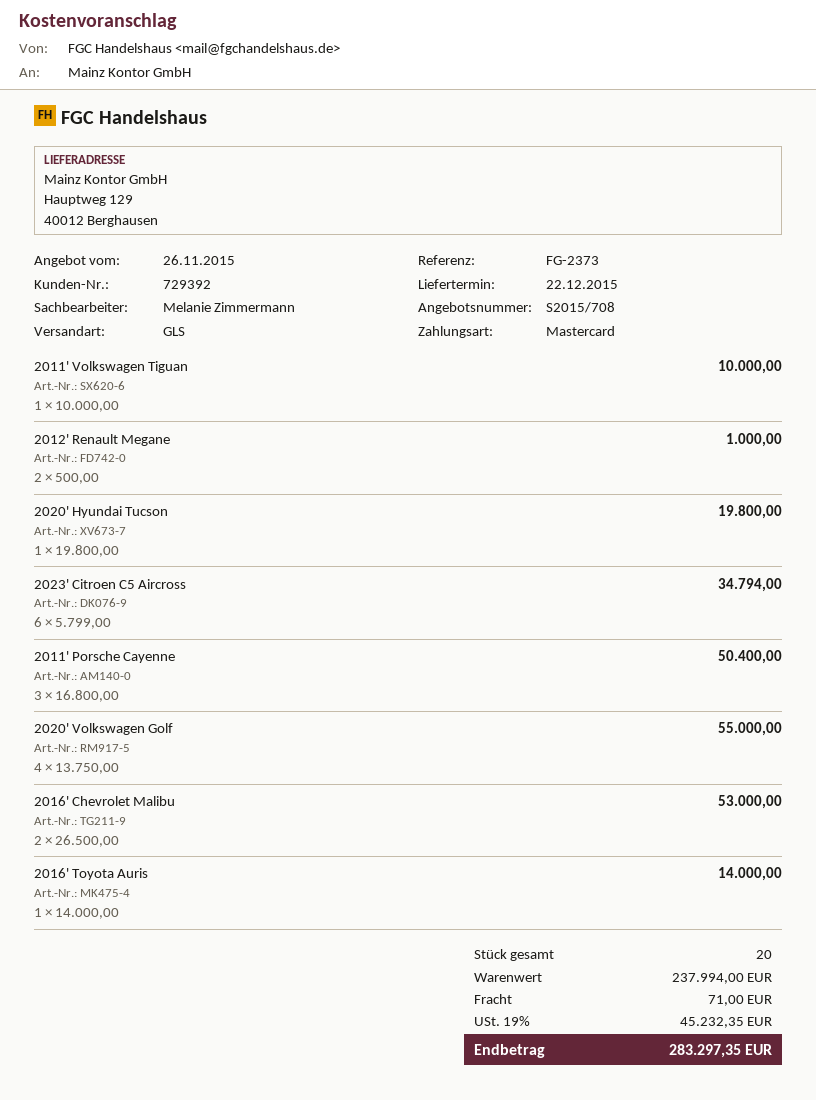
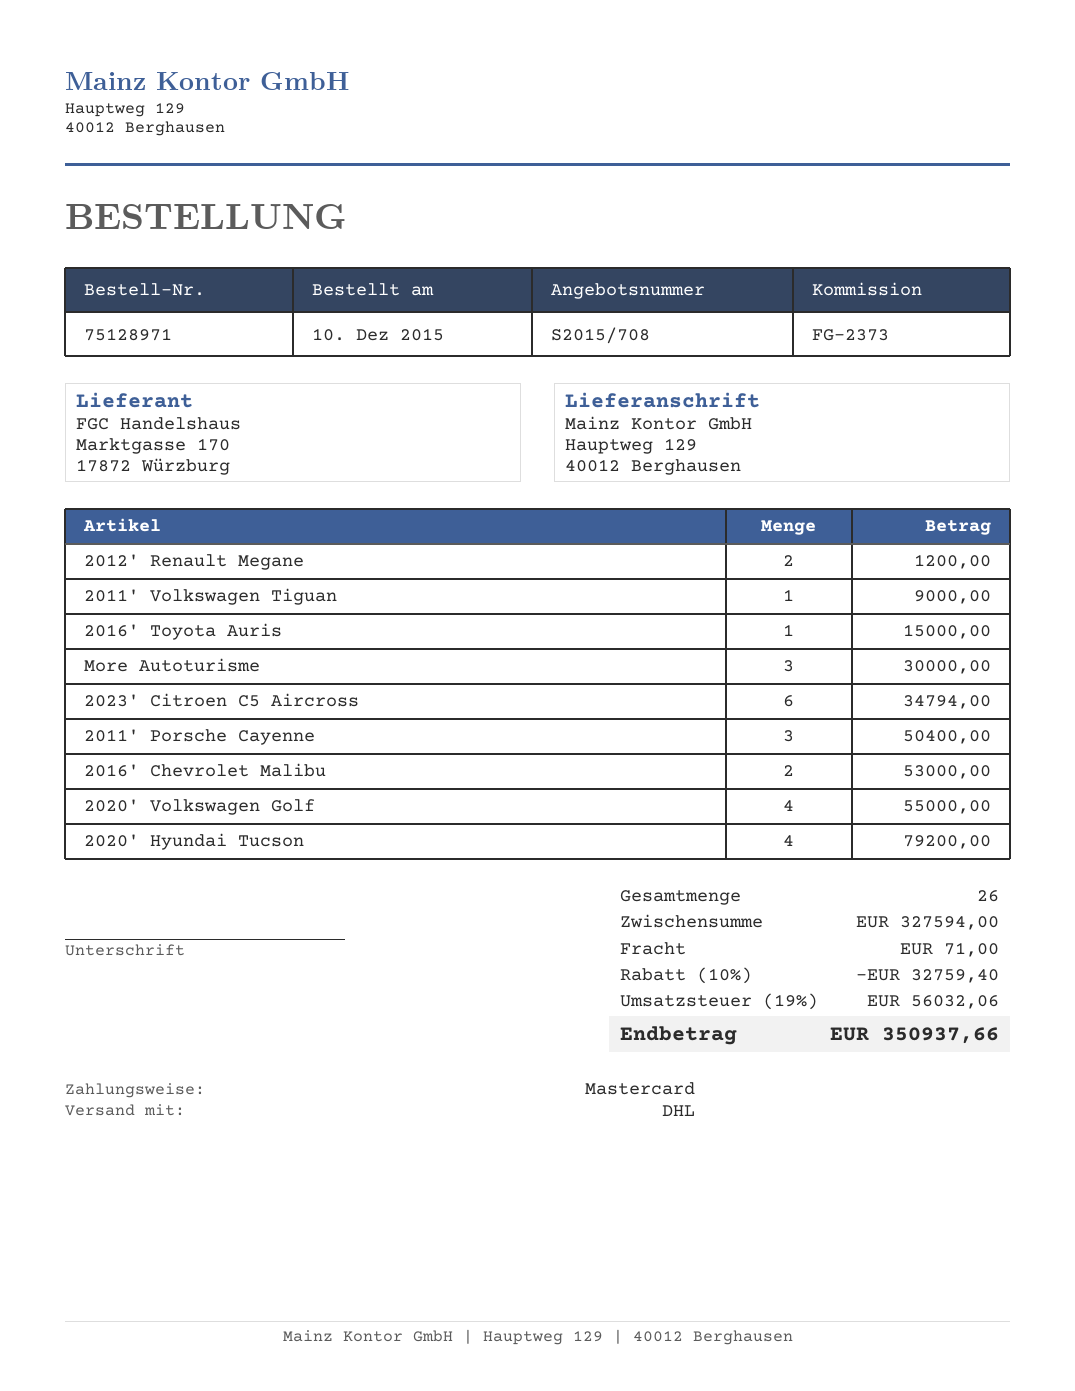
shipping method: GLS -> DHL
2011' Volkswagen Tiguan: 1 for 10000.00 -> 1 for 9000.00
2012' Renault Megane: 2 for 1000.00 -> 2 for 1200.00
2020' Hyundai Tucson: 1 for 19800.00 -> 4 for 79200.00
2016' Toyota Auris: 1 for 14000.00 -> 1 for 15000.00
More Autoturisme: none -> 3 for 30000.00
total quantity: 20 -> 26
subtotal: 237994.00 -> 327594.00
discount: none -> 10% = 32759.40
tax: 19% = 45232.35 -> 19% = 56032.06
total: 283297.35 -> 350937.66

